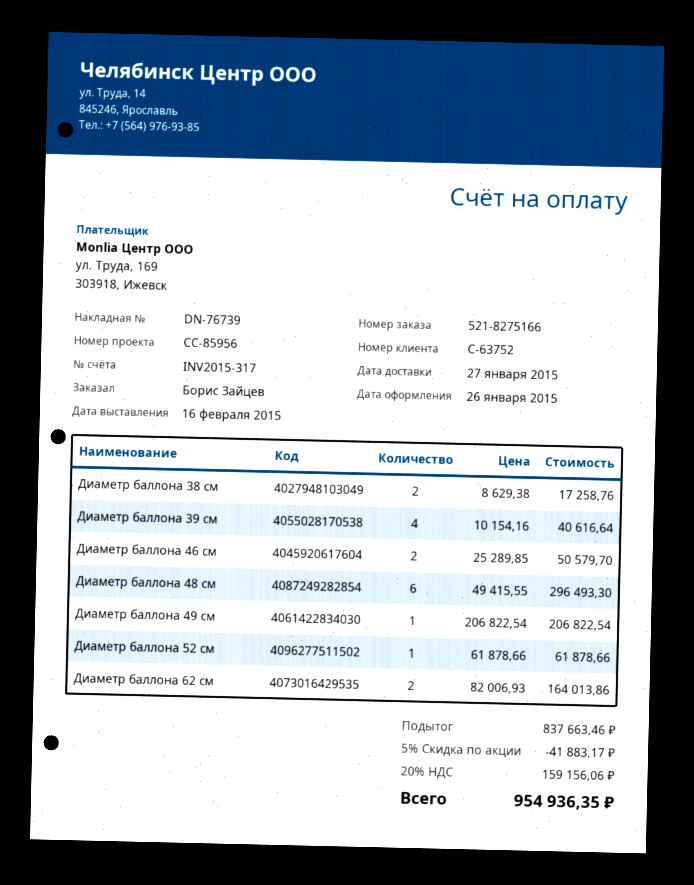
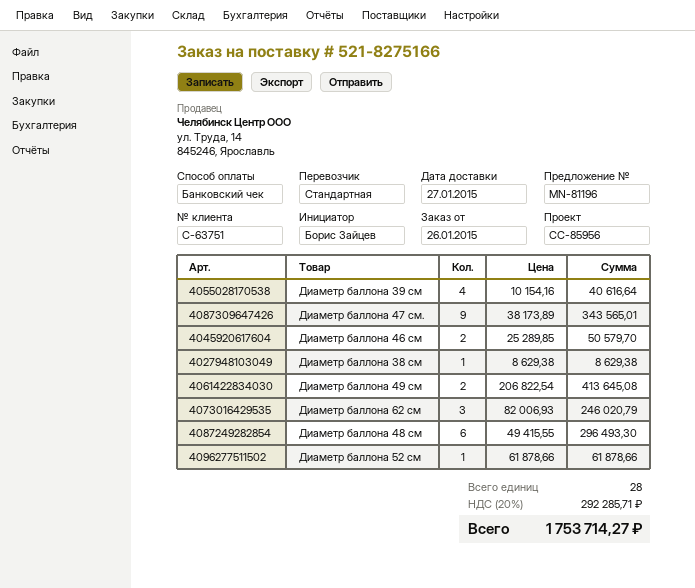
customer number: C-63752 -> C-63751
Диаметр баллона 38 см: 2 x 8629.38 = 17258.76 -> 1 x 8629.38 = 8629.38
Диаметр баллона 49 см: 1 x 206822.54 = 206822.54 -> 2 x 206822.54 = 413645.08
Диаметр баллона 62 см: 2 x 82006.93 = 164013.86 -> 3 x 82006.93 = 246020.79
Диаметр баллона 47 см.: none -> 9 x 38173.89 = 343565.01
discount: 5% = 41883.17 -> none
tax: 20% = 159156.06 -> 20% = 292285.71
total: 954936.35 -> 1753714.27

